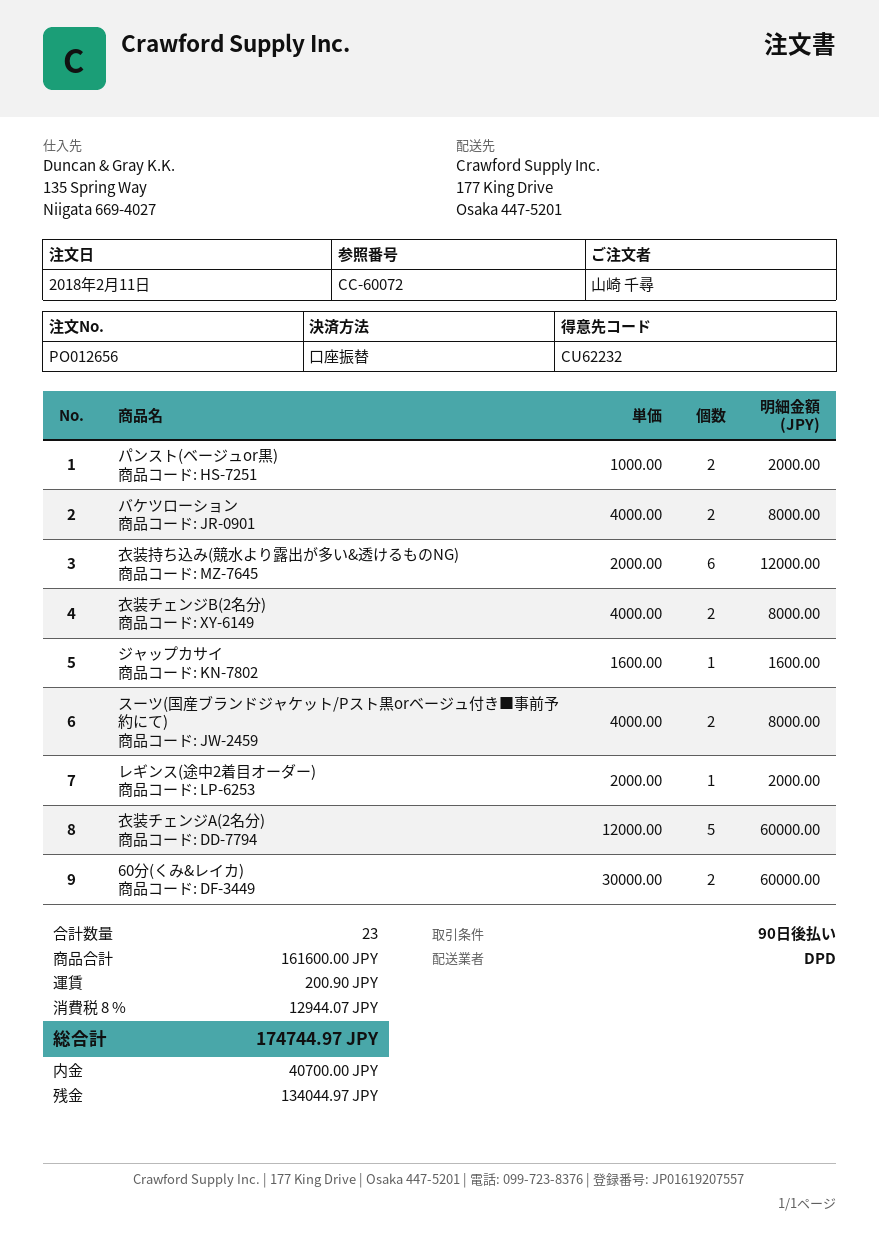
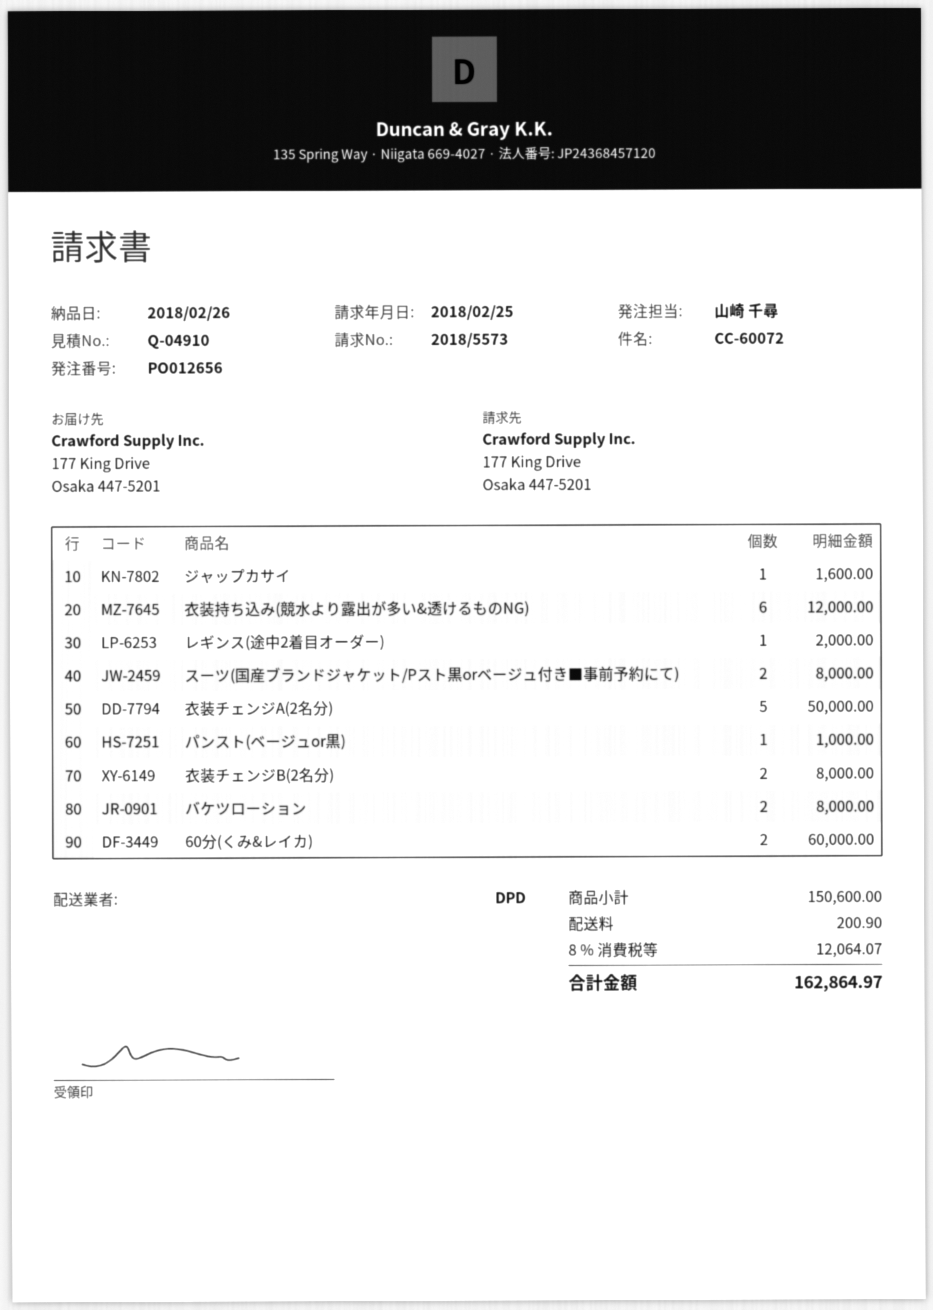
パンスト(ベージュor黒): 2 for 2000.00 -> 1 for 1000.00
衣装チェンジA(2名分): 5 for 60000.00 -> 5 for 50000.00
subtotal: 161600.00 -> 150600.00
tax: 8% = 12944.07 -> 8% = 12064.07
total: 174744.97 -> 162864.97

